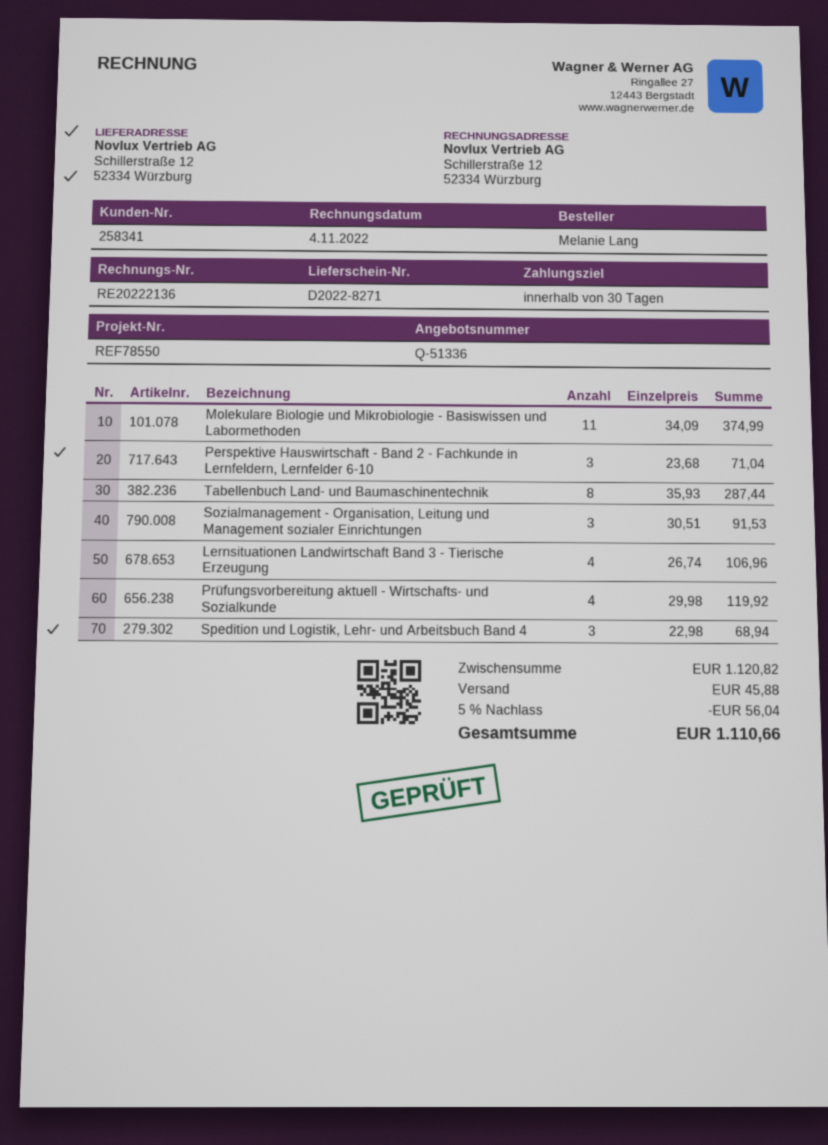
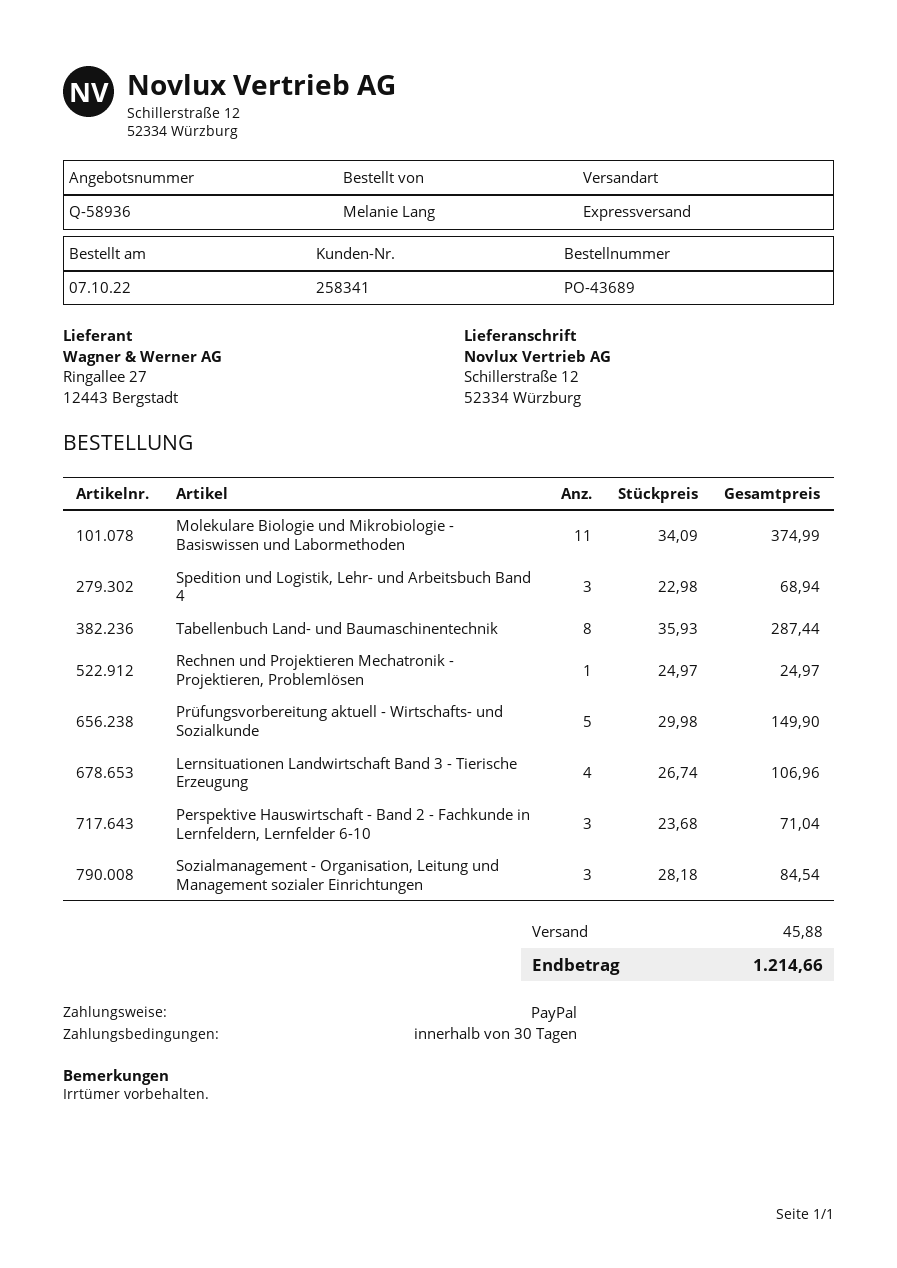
quote number: Q-51336 -> Q-58936
Sozialmanagement - Organisation, Leitung und Management sozialer Einrichtungen: 3 x 30.51 = 91.53 -> 3 x 28.18 = 84.54
Prüfungsvorbereitung aktuell - Wirtschafts- und Sozialkunde: 4 x 29.98 = 119.92 -> 5 x 29.98 = 149.90
Rechnen und Projektieren Mechatronik - Projektieren, Problemlösen: none -> 1 x 24.97 = 24.97
discount: 5% = 56.04 -> none
total: 1110.66 -> 1214.66

